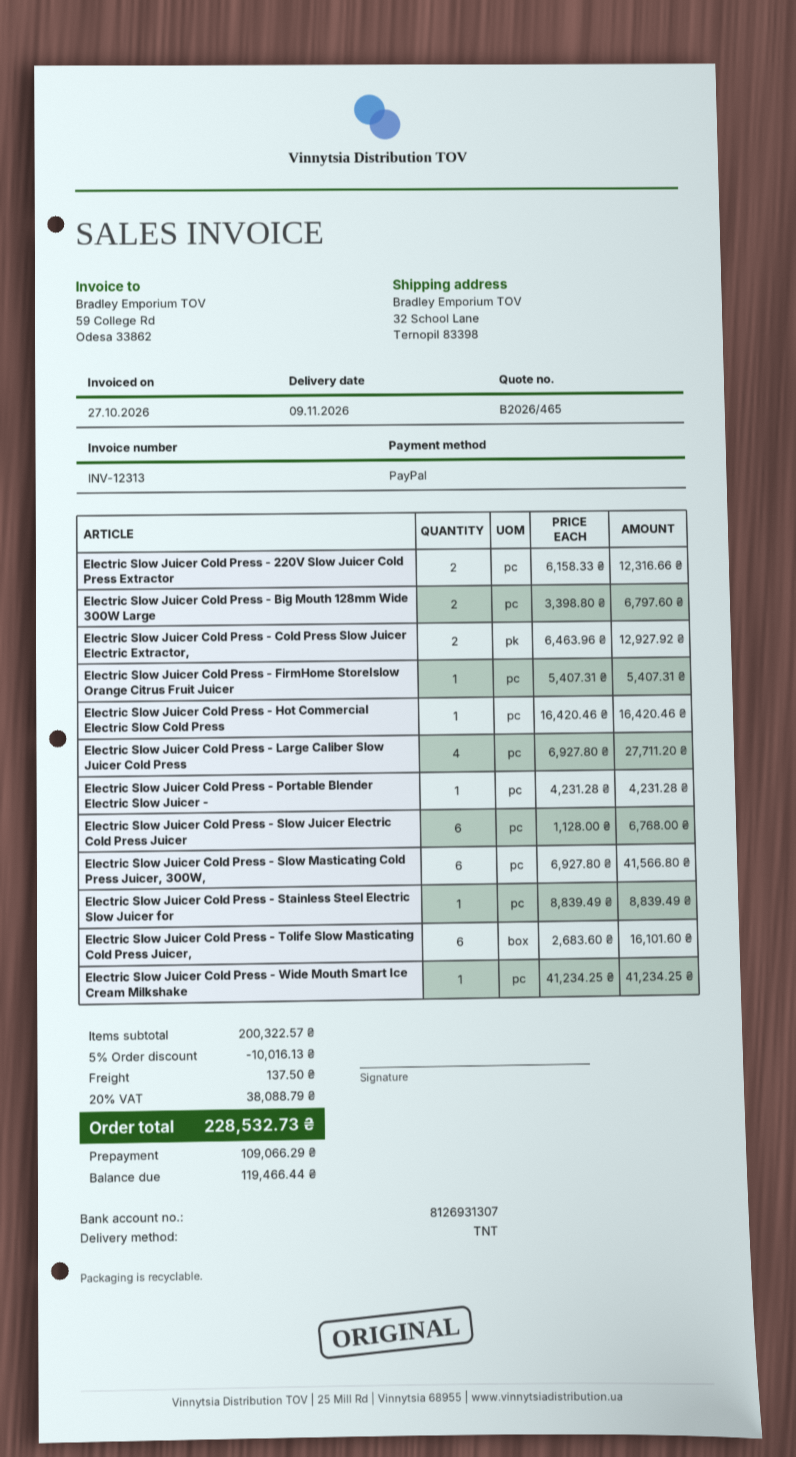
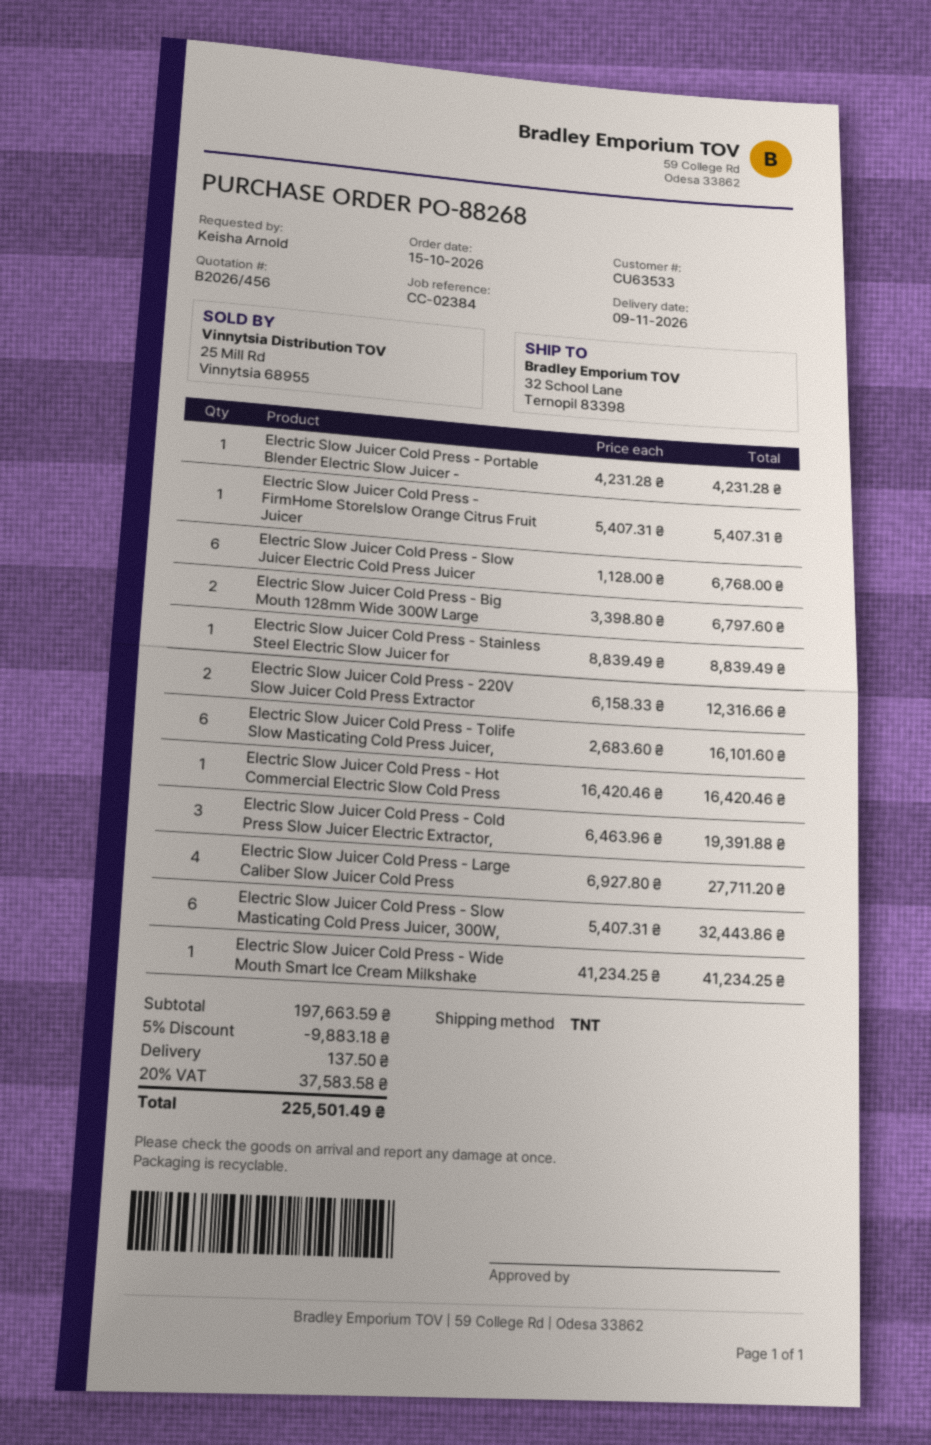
quote number: B2026/465 -> B2026/456
Electric Slow Juicer Cold Press - Cold Press Slow Juicer Electric Extractor,: 2 x 6463.96 = 12927.92 -> 3 x 6463.96 = 19391.88
Electric Slow Juicer Cold Press - Slow Masticating Cold Press Juicer, 300W,: 6 x 6927.80 = 41566.80 -> 6 x 5407.31 = 32443.86
subtotal: 200322.57 -> 197663.59
discount: 5% = 10016.13 -> 5% = 9883.18
tax: 20% = 38088.79 -> 20% = 37583.58
total: 228532.73 -> 225501.49

